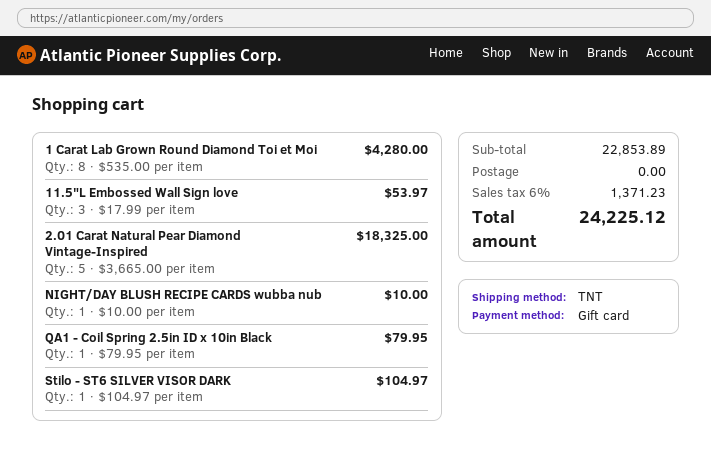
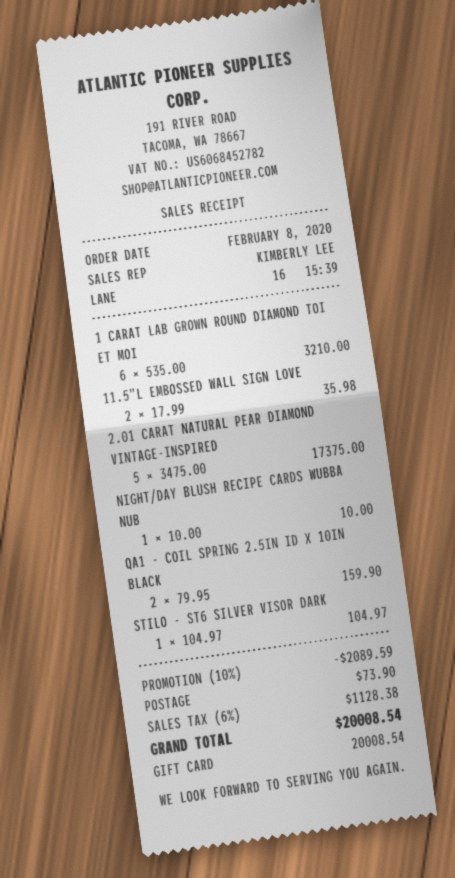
1 Carat Lab Grown Round Diamond Toi et Moi: 8 x 535.00 = 4280.00 -> 6 x 535.00 = 3210.00
11.5"L Embossed Wall Sign love: 3 x 17.99 = 53.97 -> 2 x 17.99 = 35.98
2.01 Carat Natural Pear Diamond Vintage-Inspired: 5 x 3665.00 = 18325.00 -> 5 x 3475.00 = 17375.00
QA1 - Coil Spring 2.5in ID x 10in Black: 1 x 79.95 = 79.95 -> 2 x 79.95 = 159.90
discount: none -> 10% = 2089.59
shipping: 0.00 -> 73.90
tax: 6% = 1371.23 -> 6% = 1128.38
total: 24225.12 -> 20008.54

